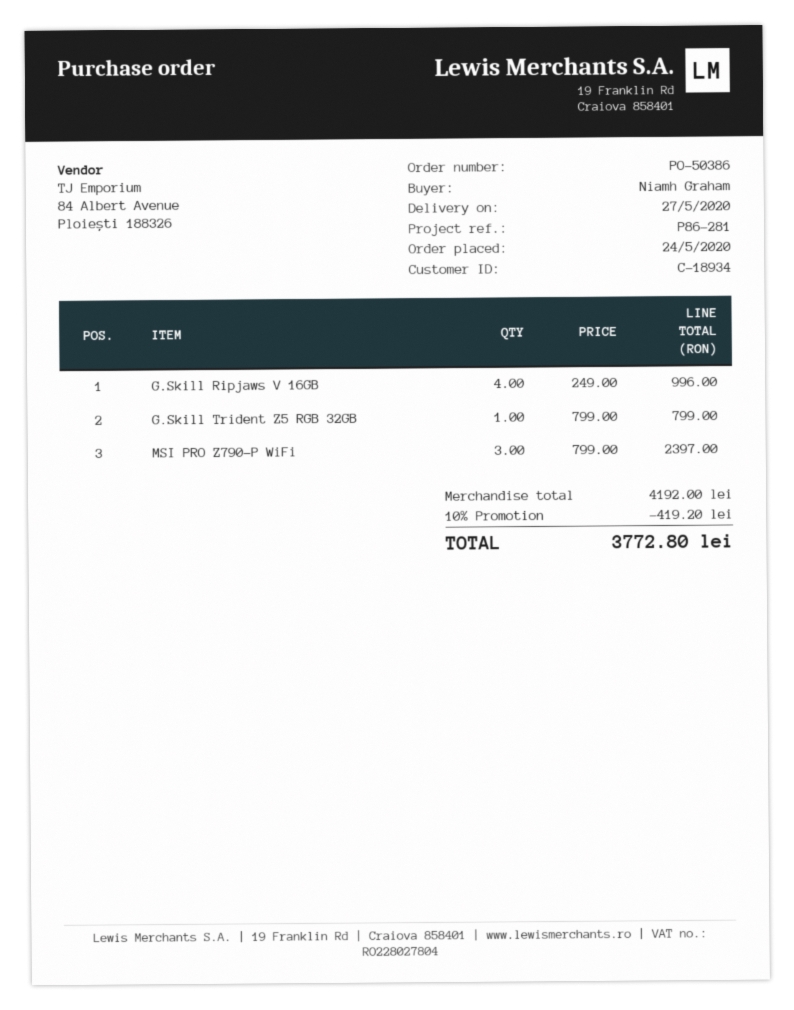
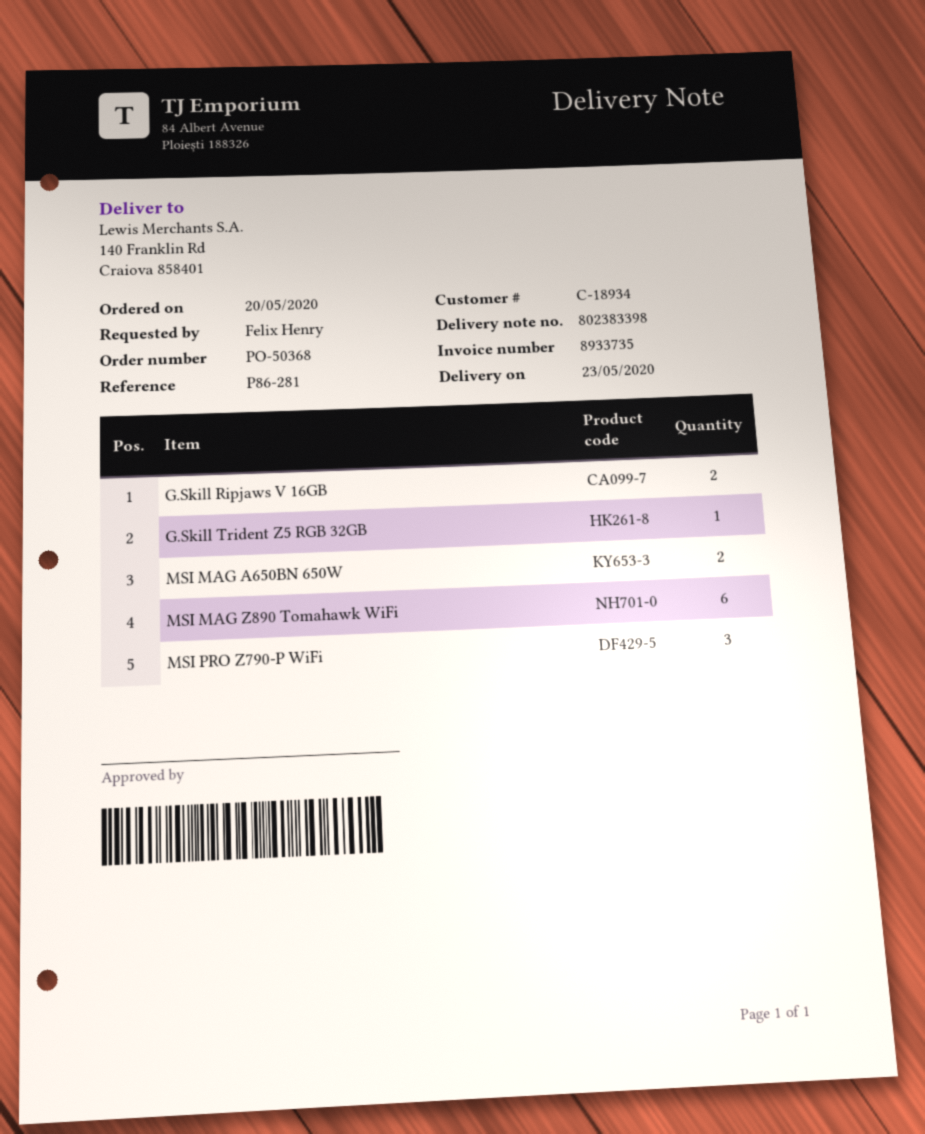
order number: PO-50386 -> PO-50368
order date: 2020-05-24 -> 2020-05-20
delivery date: 2020-05-27 -> 2020-05-23
ordered by: Niamh Graham -> Felix Henry
G.Skill Ripjaws V 16GB: 4 -> 2
MSI MAG A650BN 650W: none -> 2
MSI MAG Z890 Tomahawk WiFi: none -> 6

